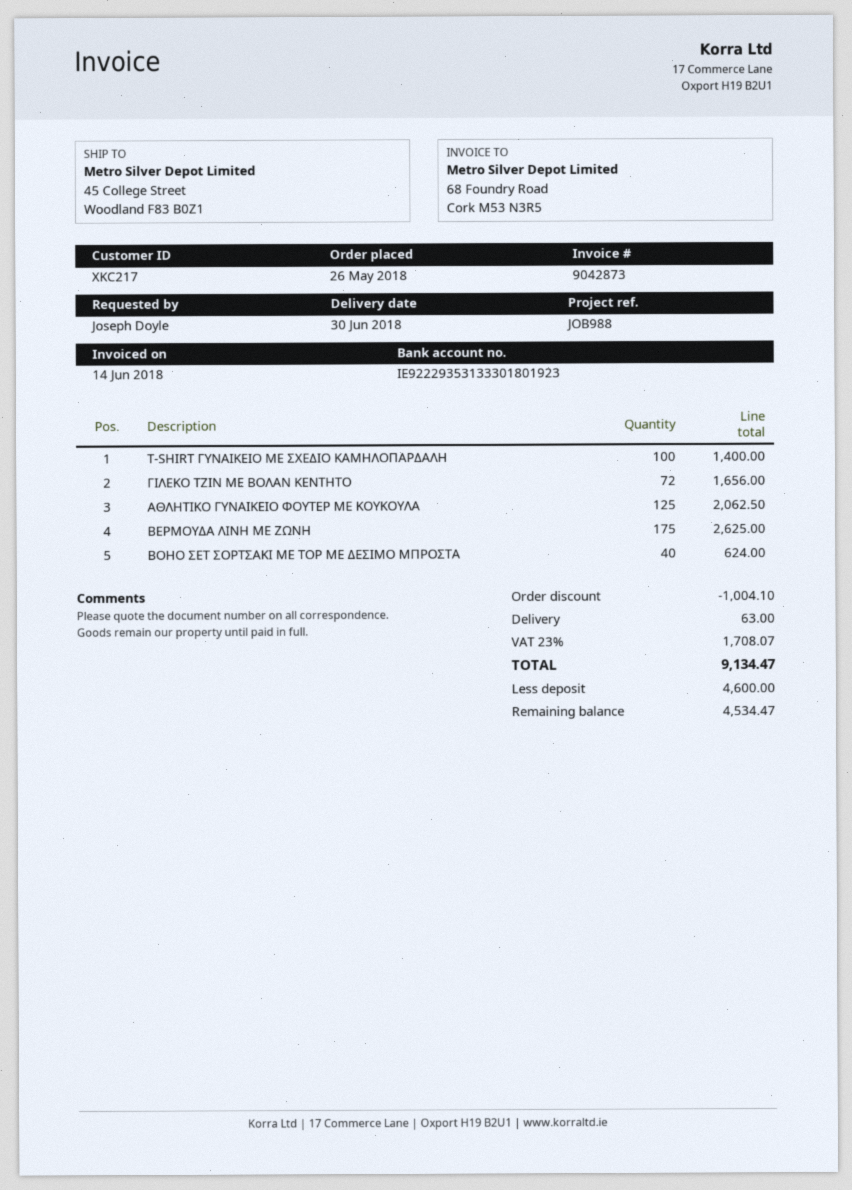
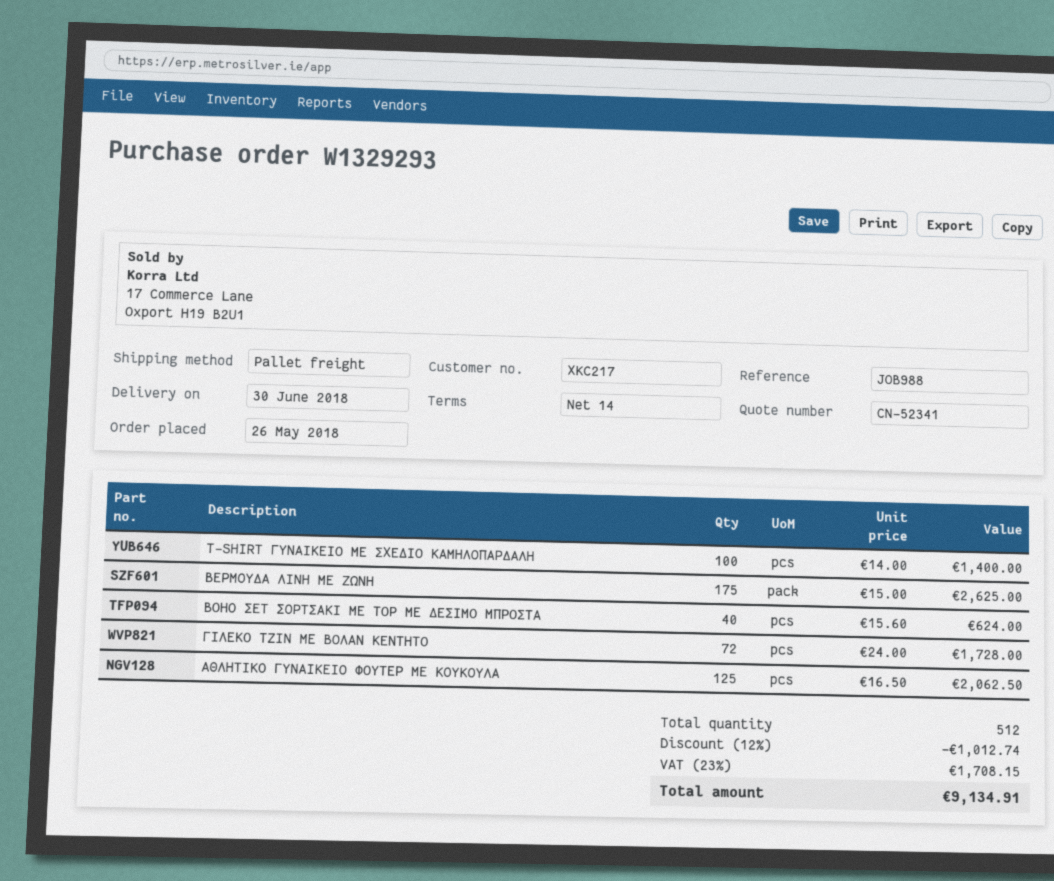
ΓΙΛΕΚΟ ΤΖΙΝ ΜΕ ΒΟΛΑΝ ΚΕΝΤΗΤΟ: 72 for 1656.00 -> 72 for 1728.00
discount: 1004.10 -> 1012.74
shipping: 63.00 -> none
tax: 23% = 1708.07 -> 23% = 1708.15
total: 9134.47 -> 9134.91

